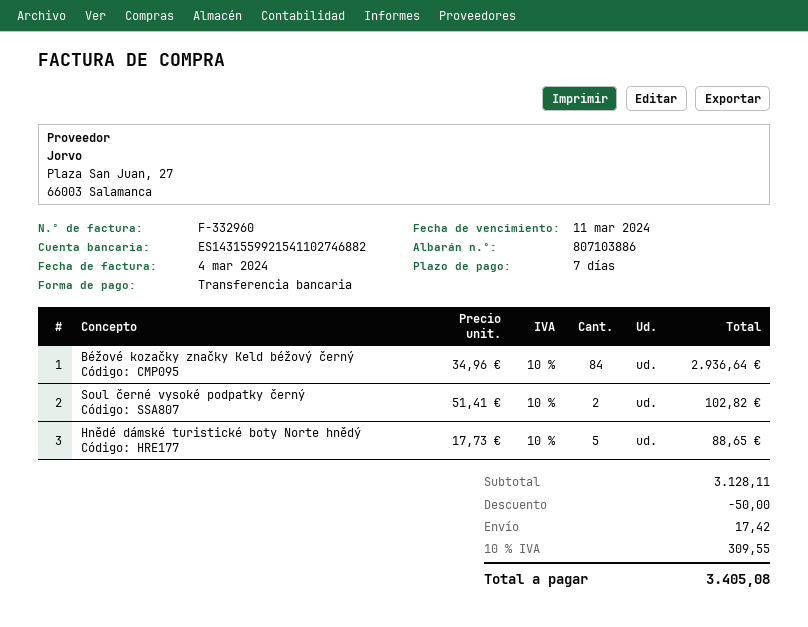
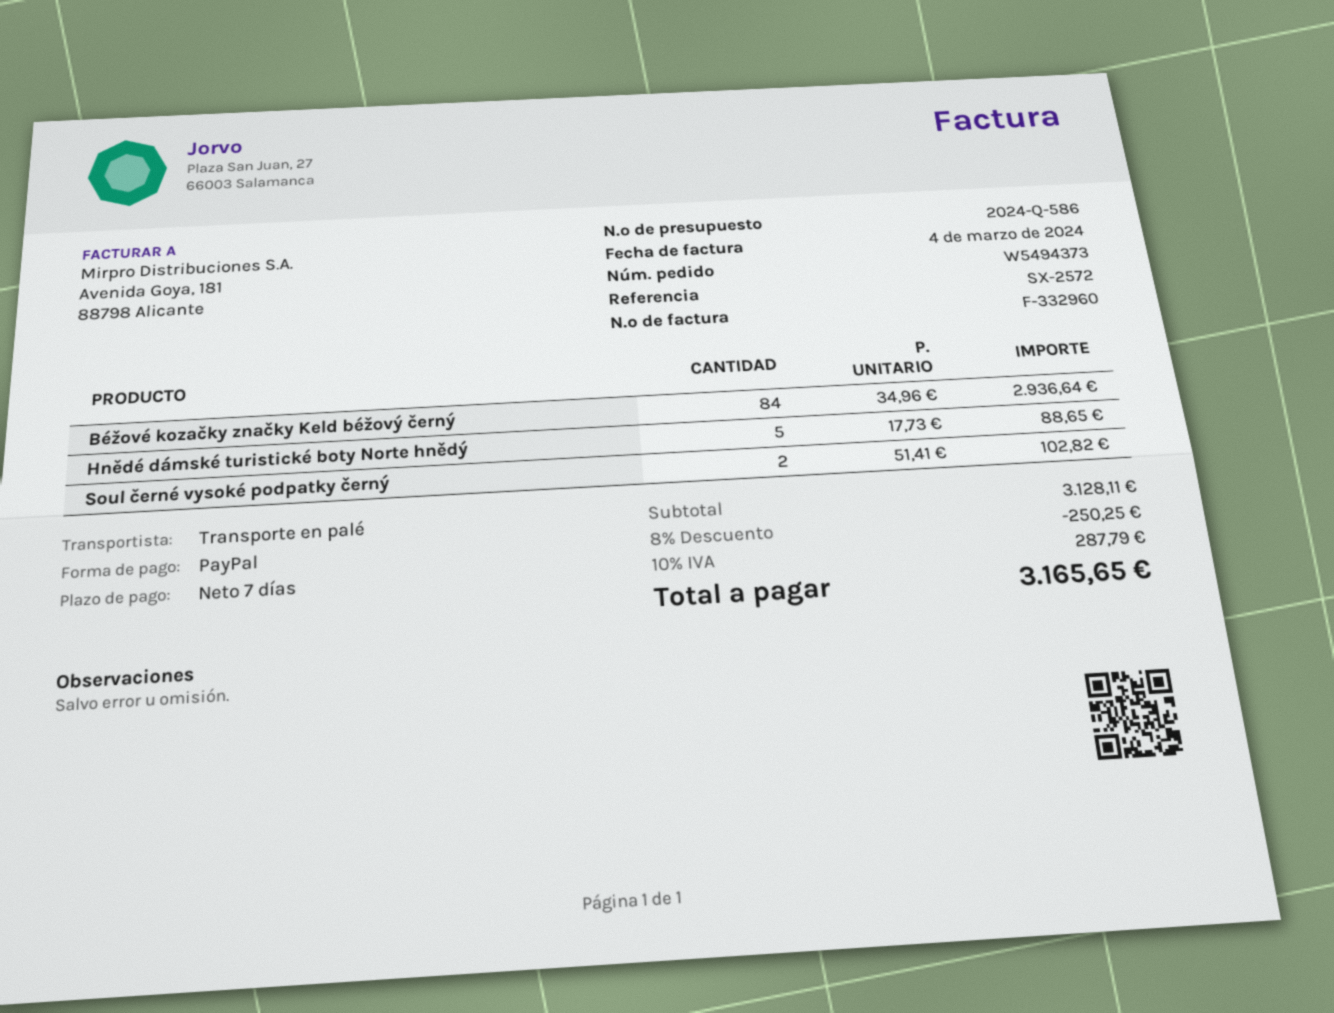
payment method: bank transfer -> PayPal
discount: 50.00 -> 250.25
shipping: 17.42 -> none
tax: 10% = 309.55 -> 10% = 287.79
total: 3405.08 -> 3165.65

